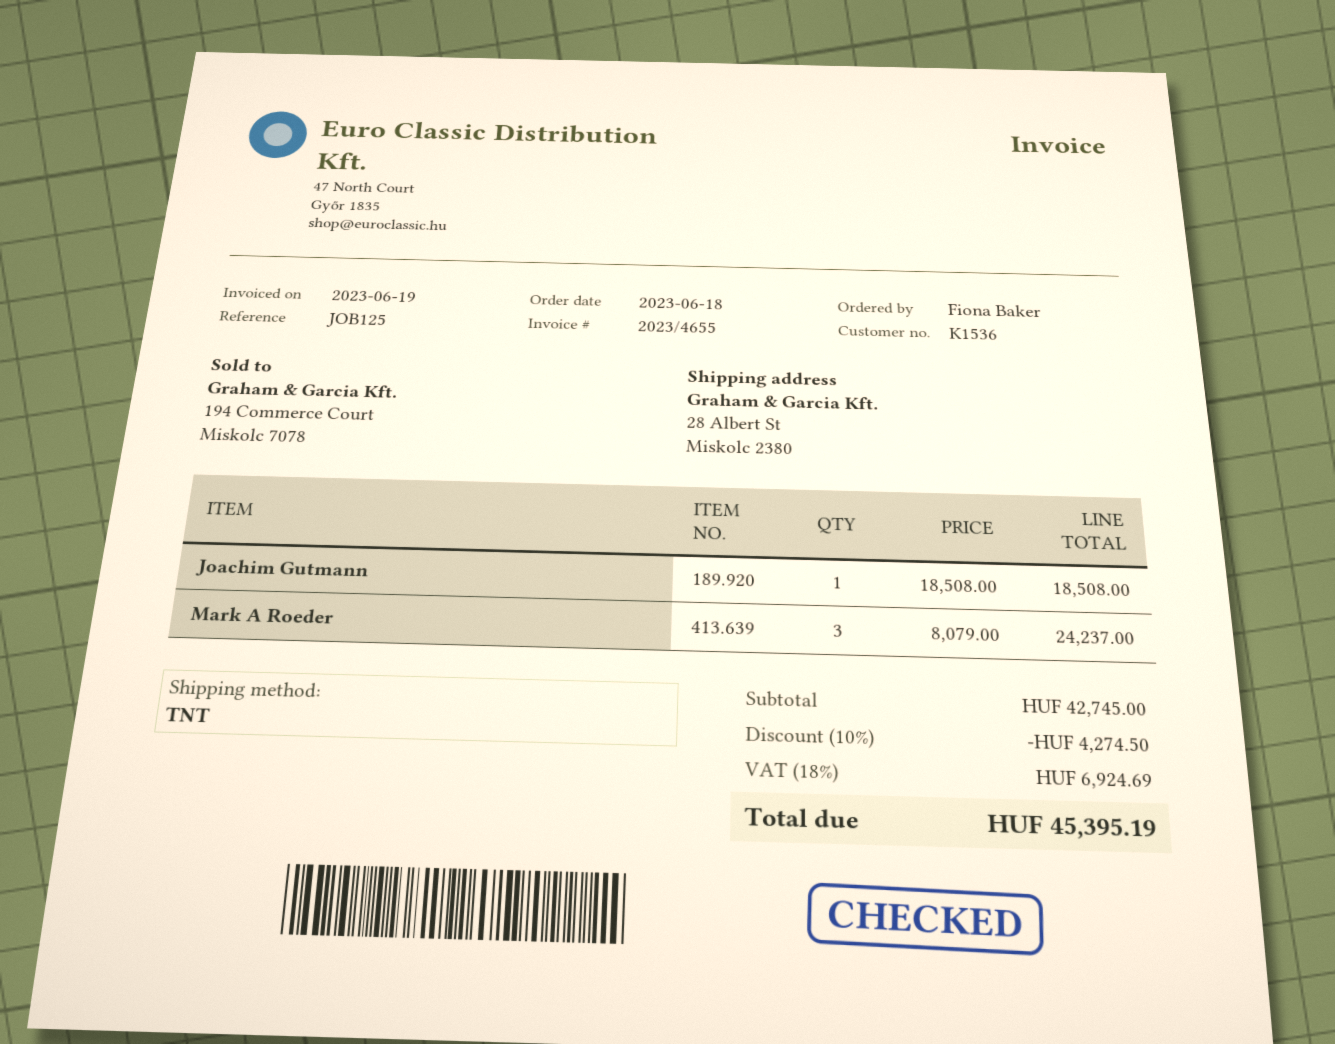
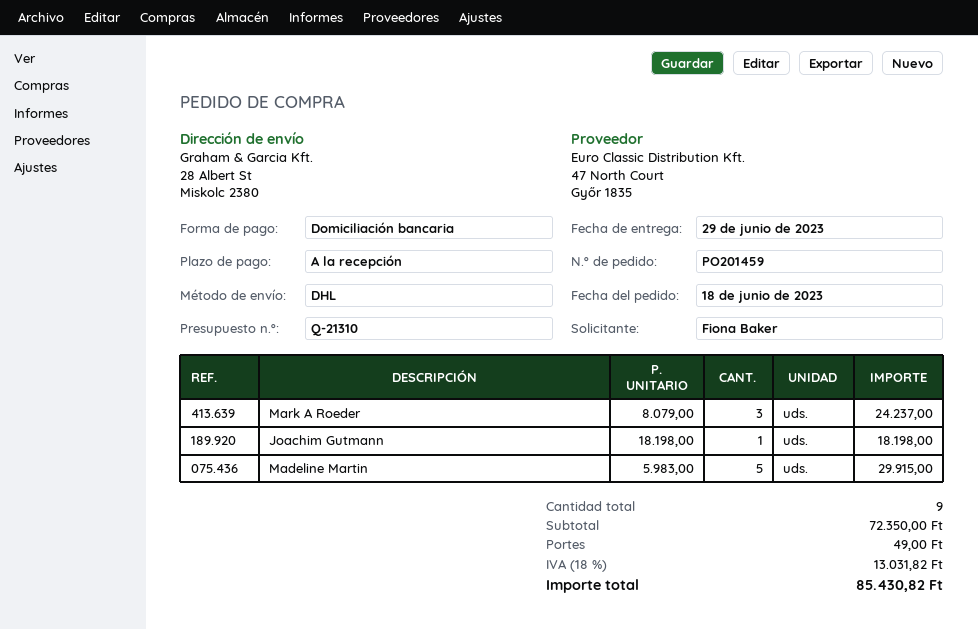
shipping method: TNT -> DHL
Joachim Gutmann: 1 x 18508.00 = 18508.00 -> 1 x 18198.00 = 18198.00
Madeline Martin: none -> 5 x 5983.00 = 29915.00
subtotal: 42745.00 -> 72350.00
discount: 10% = 4274.50 -> none
shipping: none -> 49.00
tax: 18% = 6924.69 -> 18% = 13031.82
total: 45395.19 -> 85430.82

